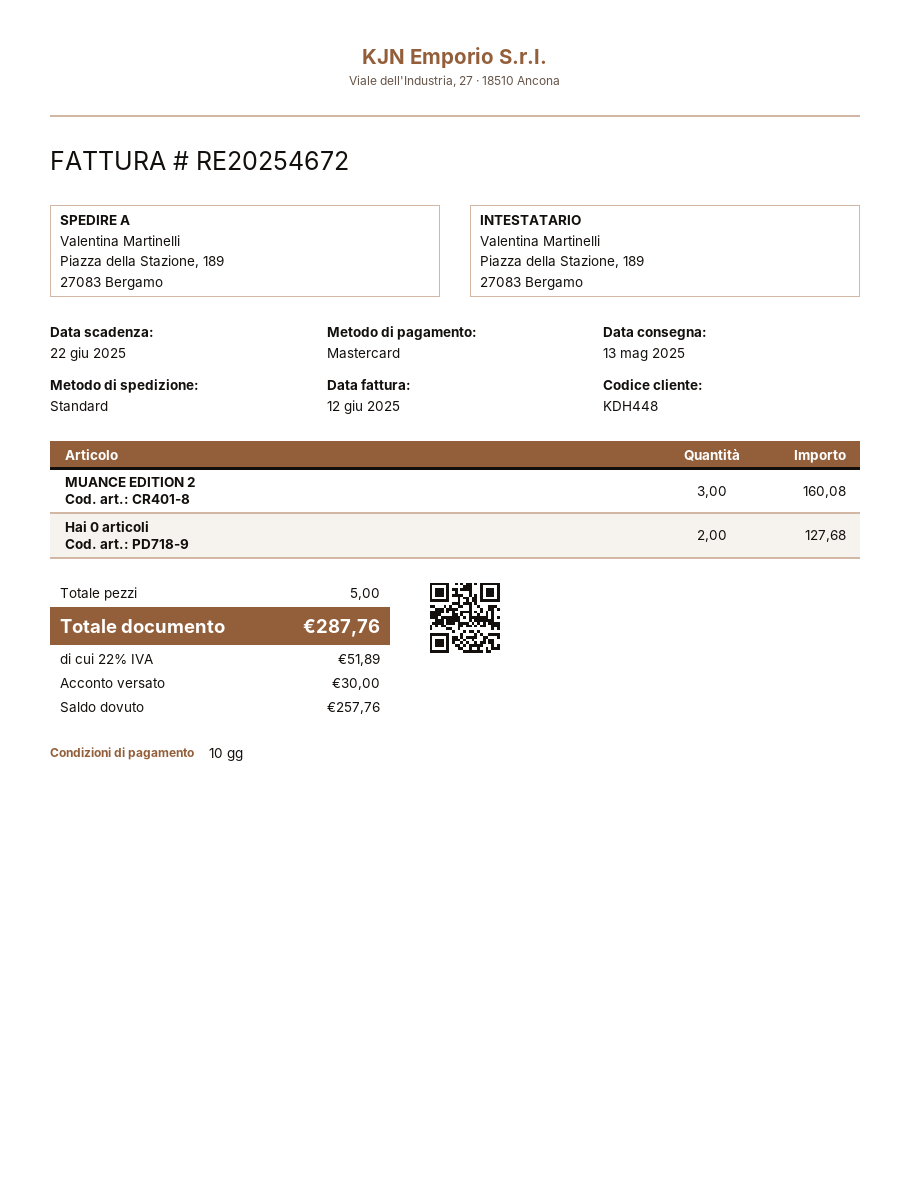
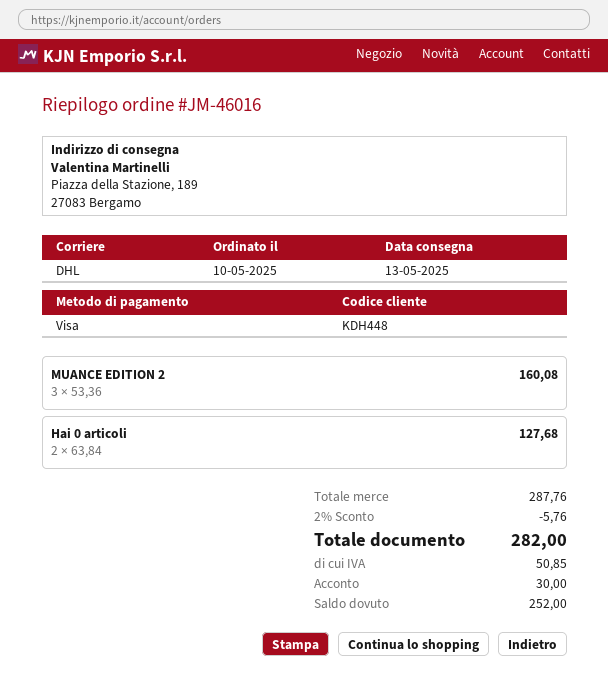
payment method: Mastercard -> Visa
shipping method: standard -> DHL
discount: none -> 2% = 5.76
tax: 51.89 -> 50.85
total: 287.76 -> 282.00
balance: 257.76 -> 252.00

